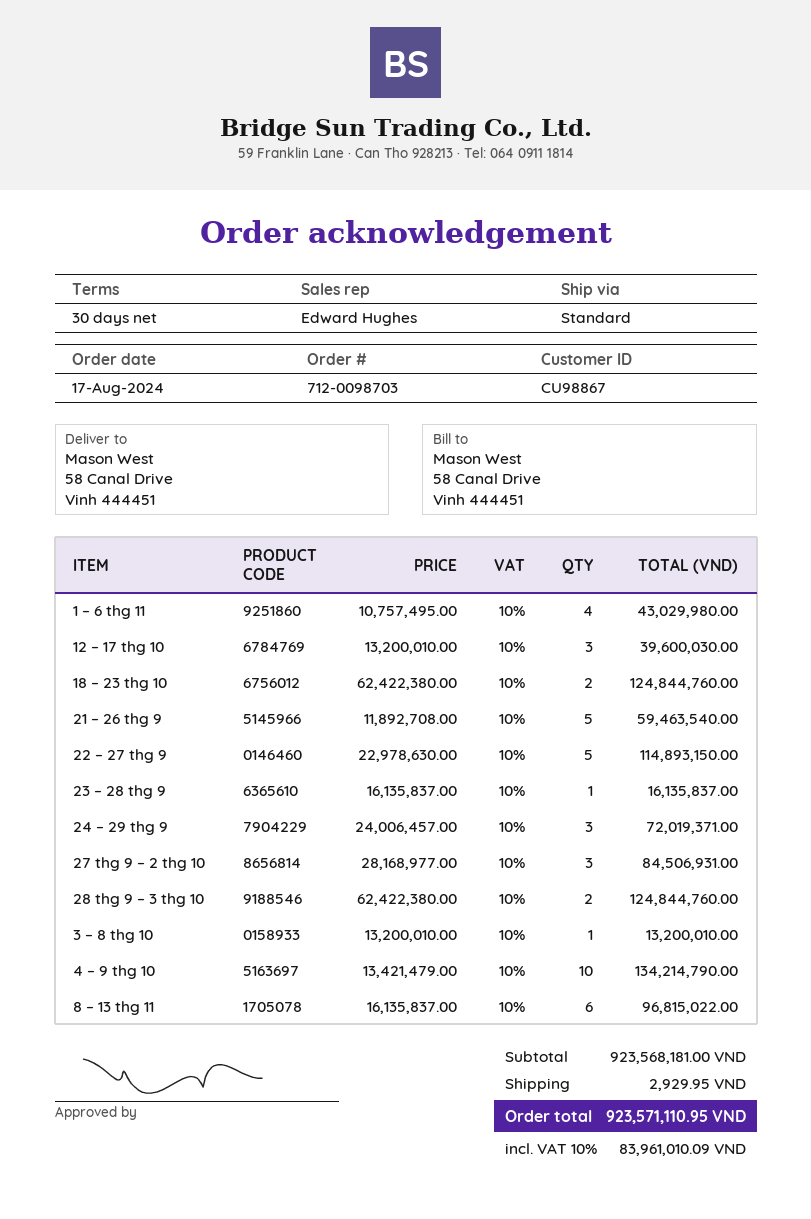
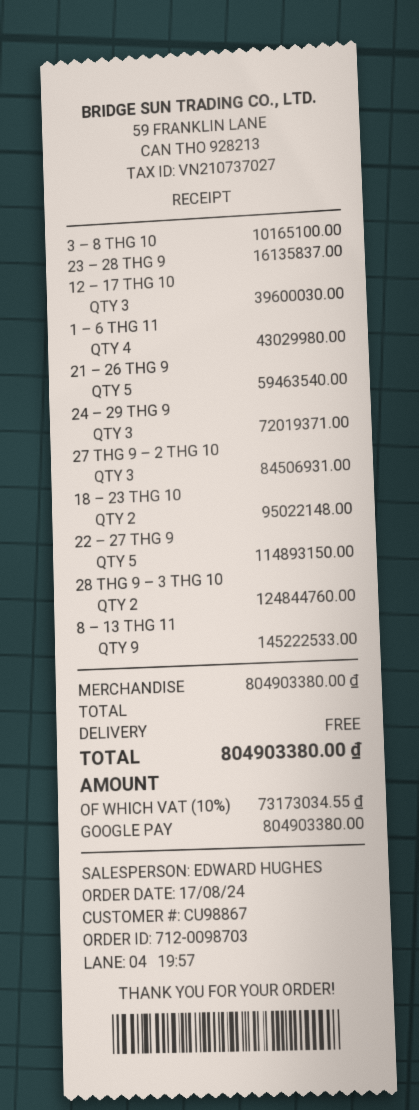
18 – 23 thg 10: 2 for 124844760.00 -> 2 for 95022148.00
3 – 8 thg 10: 1 for 13200010.00 -> 1 for 10165100.00
4 – 9 thg 10: 10 for 134214790.00 -> none
8 – 13 thg 11: 6 for 96815022.00 -> 9 for 145222533.00
subtotal: 923568181.00 -> 804903380.00
shipping: 2929.95 -> 0.00
tax: 10% = 83961010.09 -> 10% = 73173034.55
total: 923571110.95 -> 804903380.00

